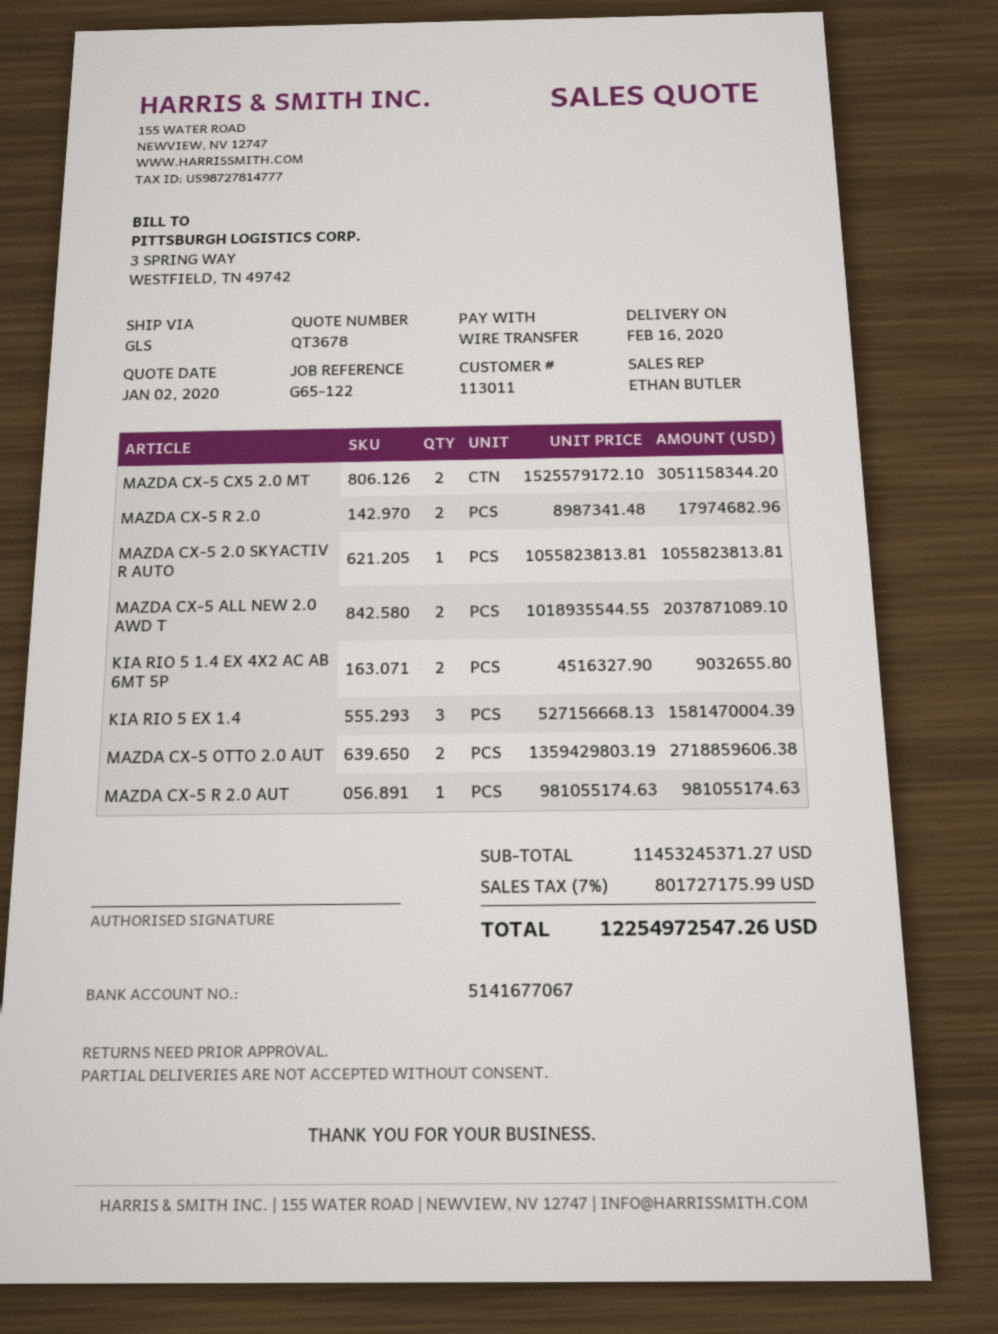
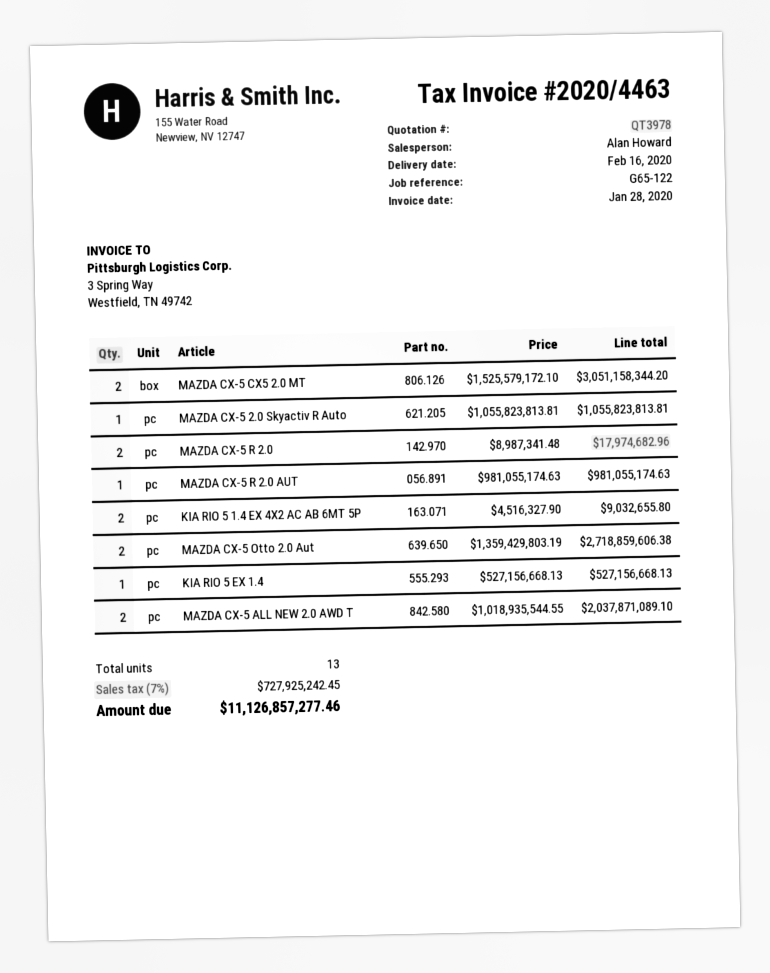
quote number: QT3678 -> QT3978
sales rep: ETHAN BUTLER -> Alan Howard
KIA RIO 5 EX 1.4: 3 x 527156668.13 = 1581470004.39 -> 1 x 527156668.13 = 527156668.13
tax: 7% = 801727175.99 -> 7% = 727925242.45
total: 12254972547.26 -> 11126857277.46

